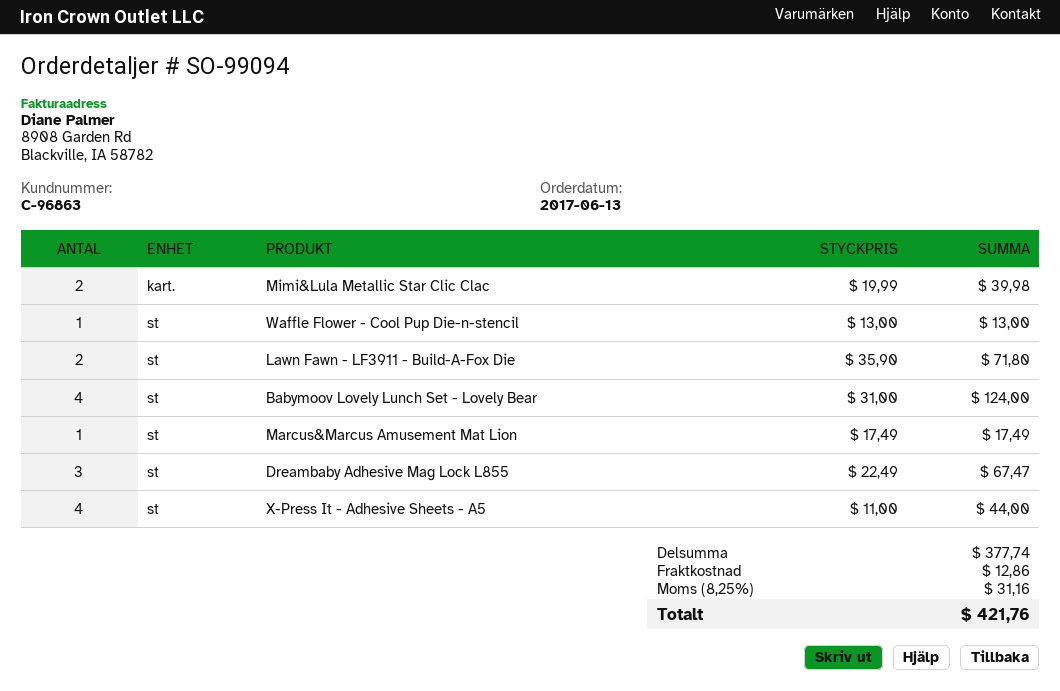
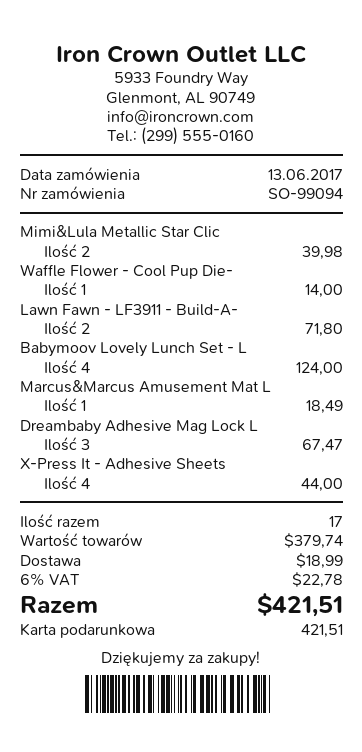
Waffle Flower - Cool Pup Die-n-stencil: 1 for 13.00 -> 1 for 14.00
Marcus&Marcus Amusement Mat Lion: 1 for 17.49 -> 1 for 18.49
subtotal: 377.74 -> 379.74
shipping: 12.86 -> 18.99
tax: 8.25% = 31.16 -> 6% = 22.78
total: 421.76 -> 421.51

